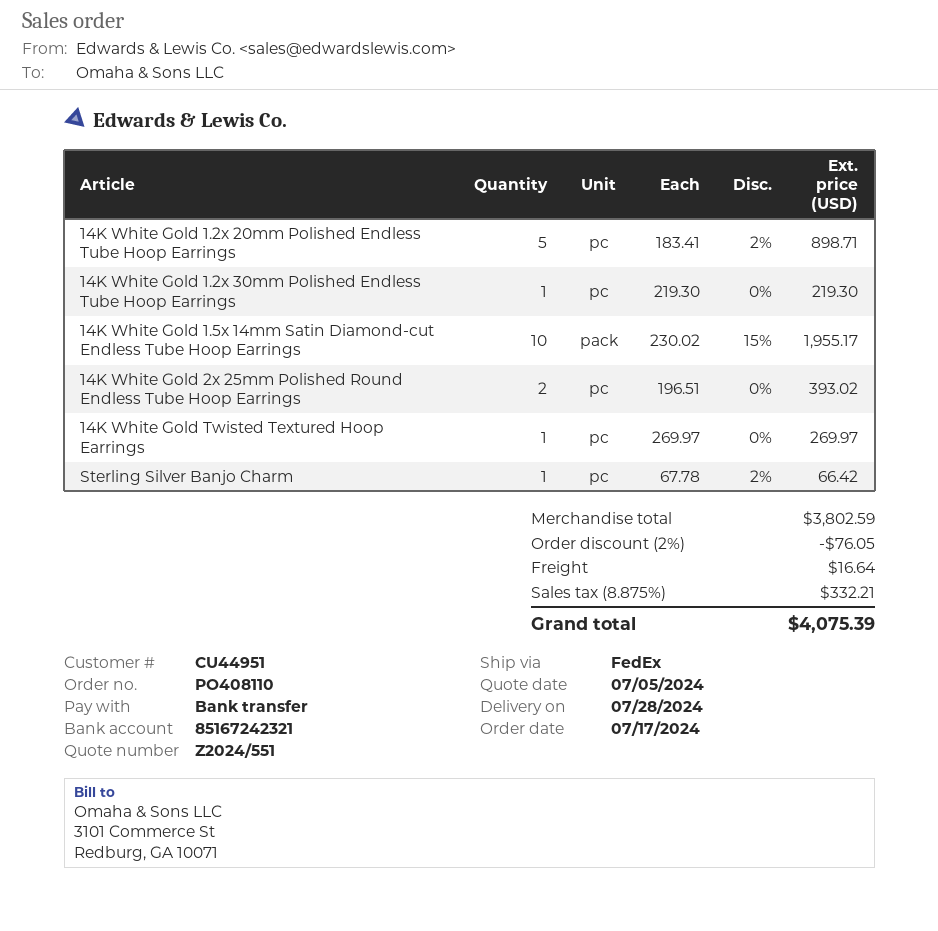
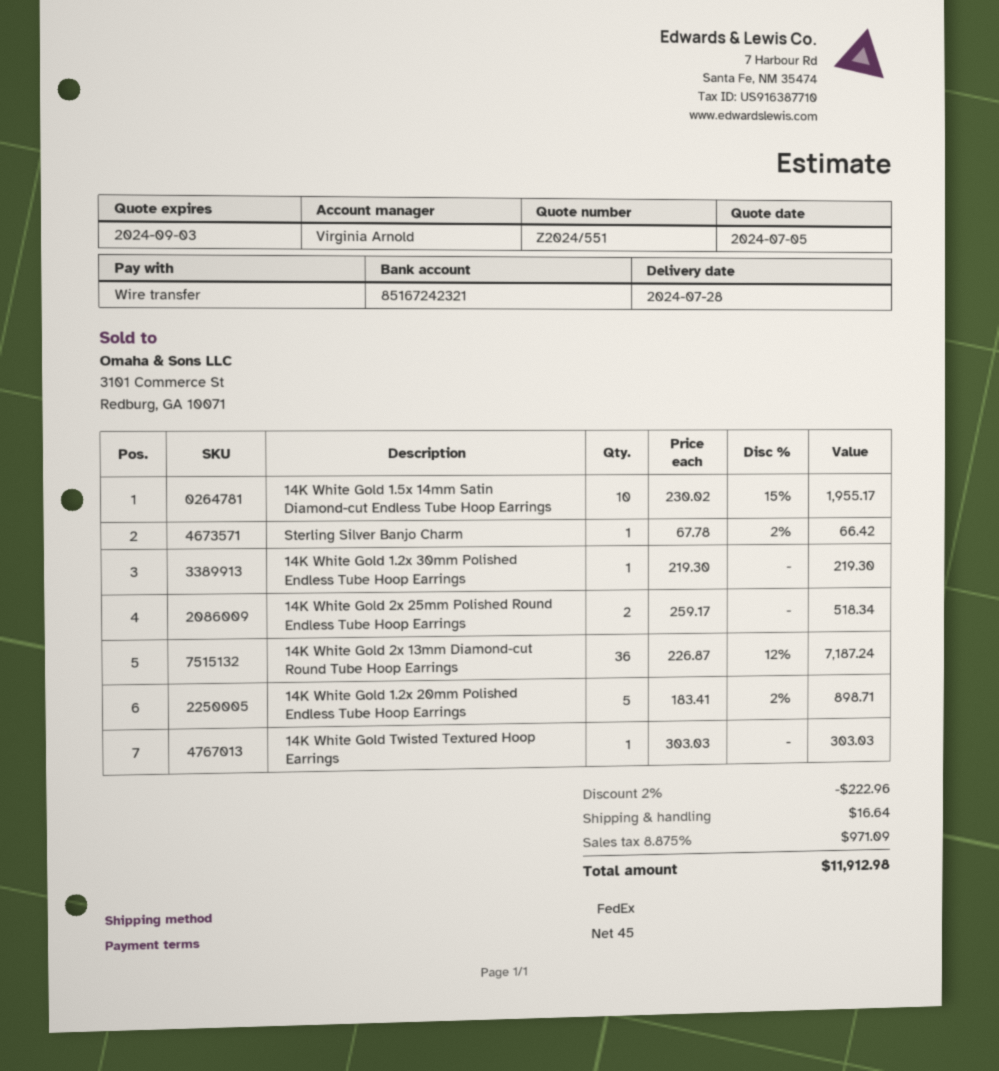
14K White Gold 2x 25mm Polished Round Endless Tube Hoop Earrings: 2 x 196.51 = 393.02 -> 2 x 259.17 = 518.34
14K White Gold Twisted Textured Hoop Earrings: 1 x 269.97 = 269.97 -> 1 x 303.03 = 303.03
14K White Gold 2x 13mm Diamond-cut Round Tube Hoop Earrings: none -> 36 x 226.87 - 12% = 7187.24
discount: 2% = 76.05 -> 2% = 222.96
tax: 8.875% = 332.21 -> 8.875% = 971.09
total: 4075.39 -> 11912.98

